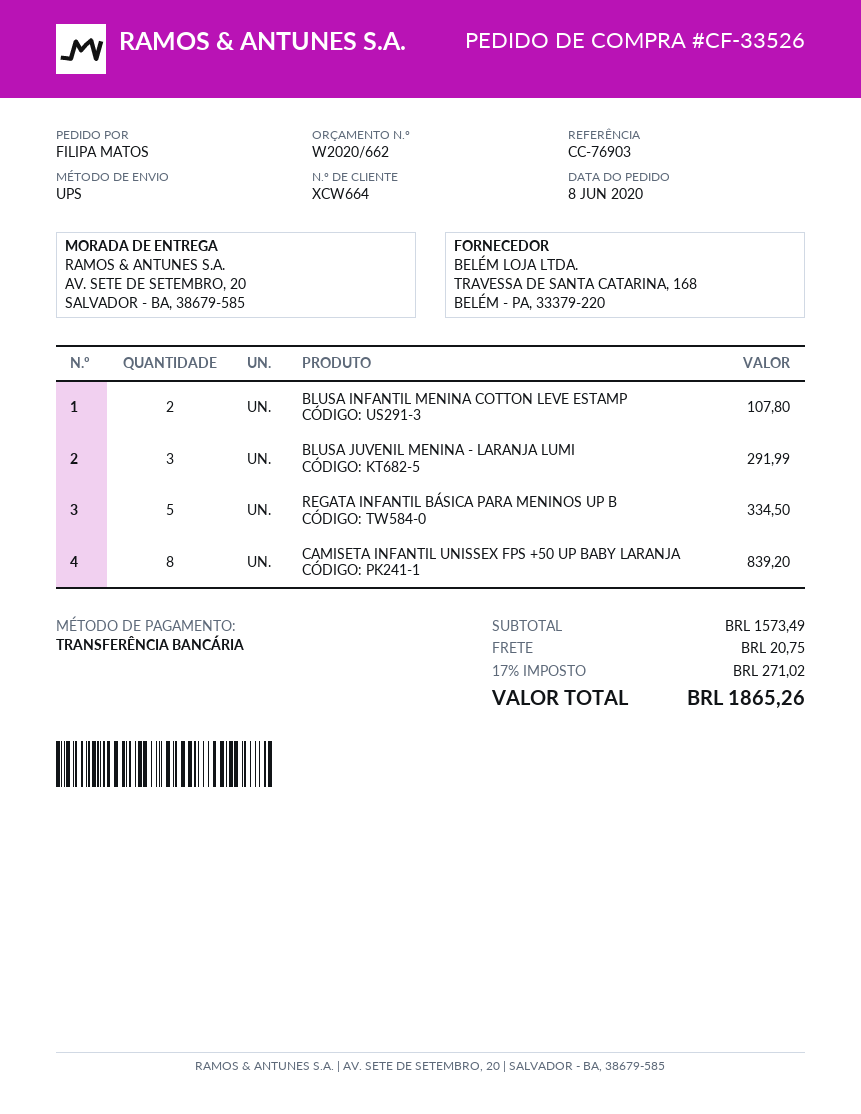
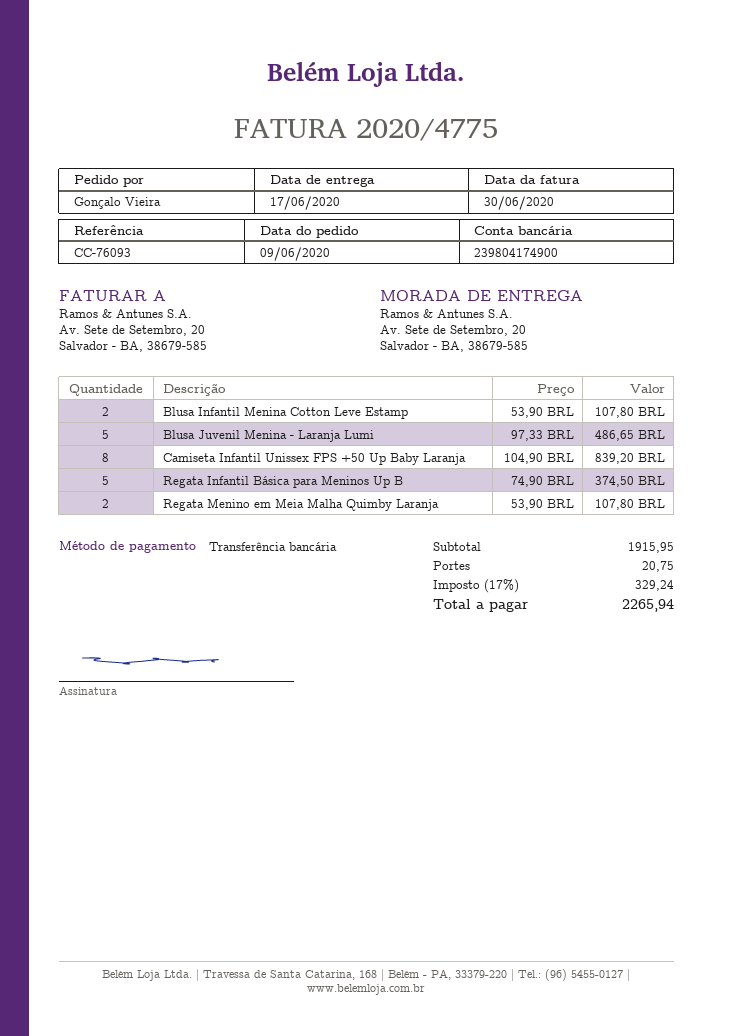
order date: 2020-06-08 -> 2020-06-09
reference: CC-76903 -> CC-76093
ordered by: FILIPA MATOS -> Gonçalo Vieira
BLUSA JUVENIL MENINA - LARANJA LUMI: 3 for 291.99 -> 5 for 486.65
REGATA INFANTIL BÁSICA PARA MENINOS UP B: 5 for 334.50 -> 5 for 374.50
Regata Menino em Meia Malha Quimby Laranja: none -> 2 for 107.80
subtotal: 1573.49 -> 1915.95
tax: 17% = 271.02 -> 17% = 329.24
total: 1865.26 -> 2265.94

